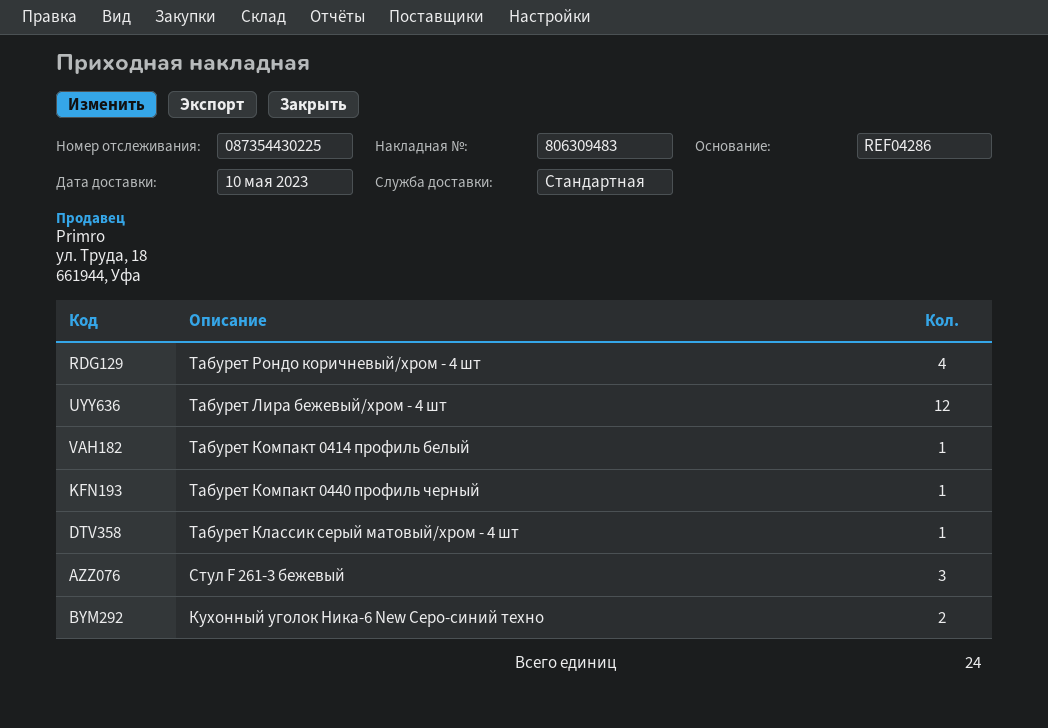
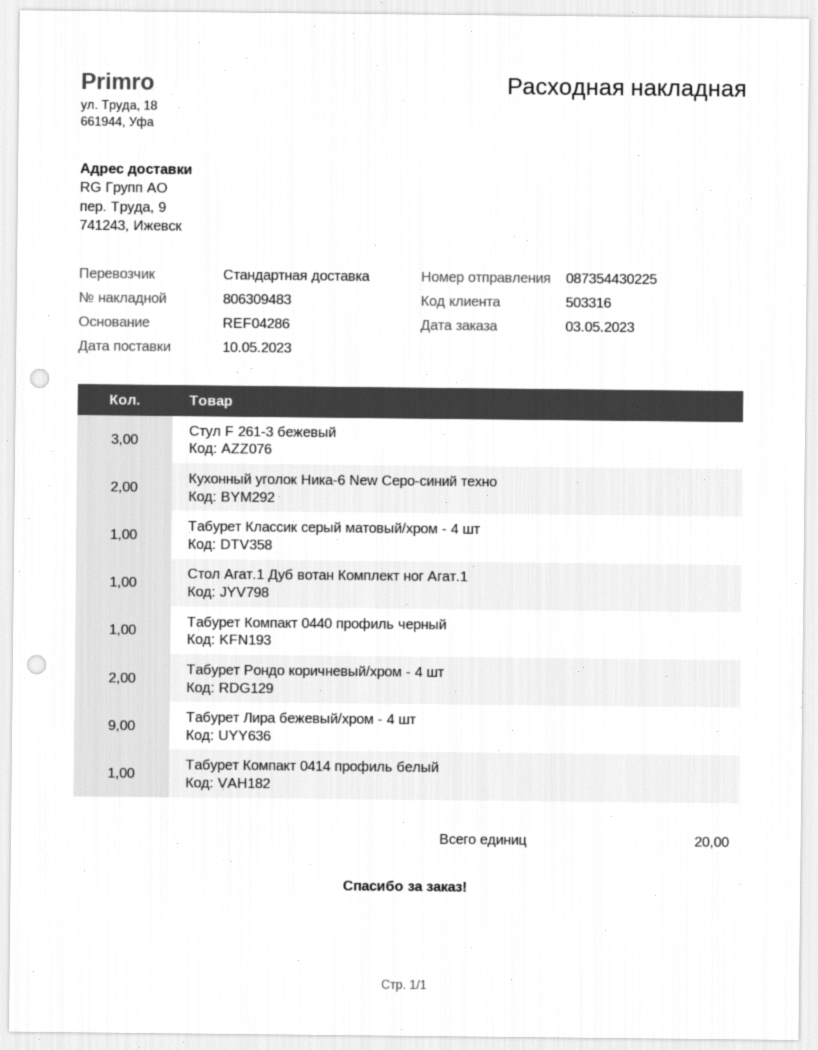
Табурет Рондо коричневый/хром - 4 шт: 4 -> 2
Табурет Лира бежевый/хром - 4 шт: 12 -> 9
Стол Агат.1 Дуб вотан Комплект ног Агат.1: none -> 1
total quantity: 24 -> 20

